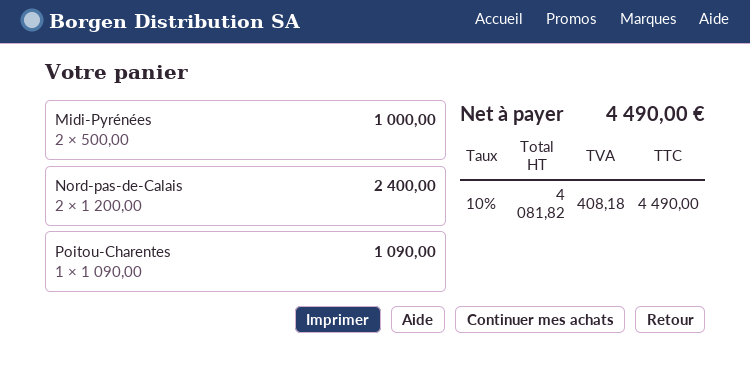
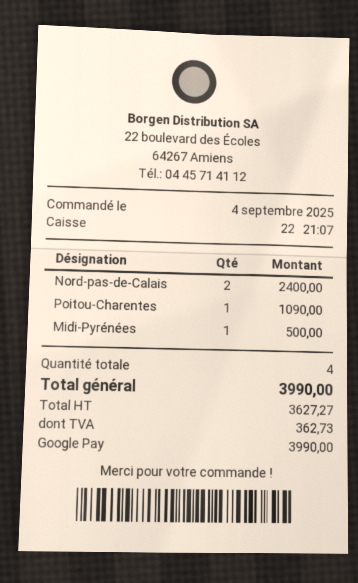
Midi-Pyrénées: 2 for 1000.00 -> 1 for 500.00
net: 4081.82 -> 3627.27
tax: 408.18 -> 362.73
total: 4490.00 -> 3990.00

